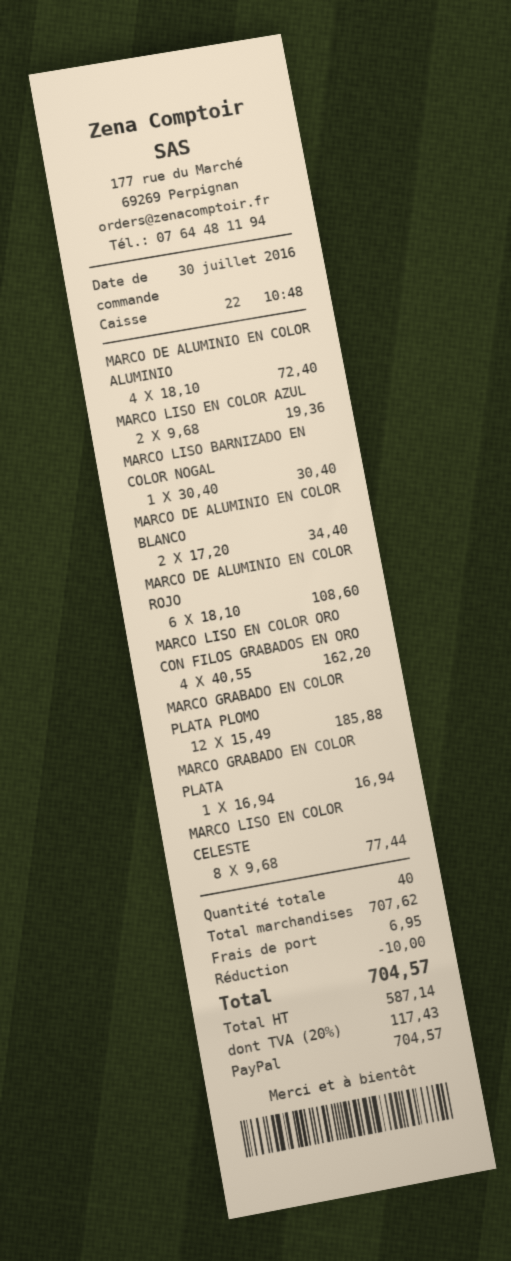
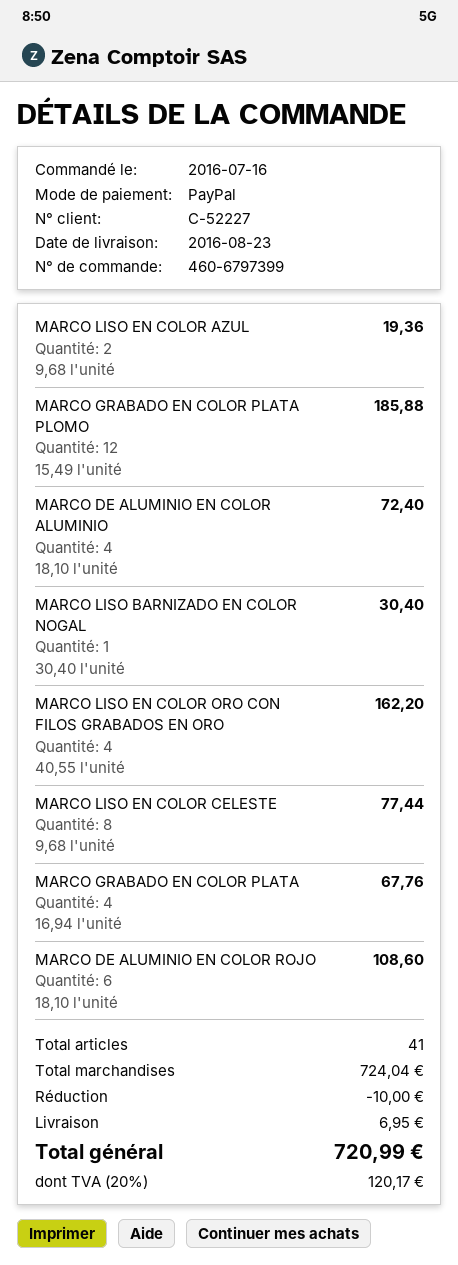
order date: 2016-07-30 -> 2016-07-16
MARCO DE ALUMINIO EN COLOR BLANCO: 2 x 17.20 = 34.40 -> none
MARCO GRABADO EN COLOR PLATA: 1 x 16.94 = 16.94 -> 4 x 16.94 = 67.76
total quantity: 40 -> 41
subtotal: 707.62 -> 724.04
tax: 20% = 117.43 -> 20% = 120.17
total: 704.57 -> 720.99

